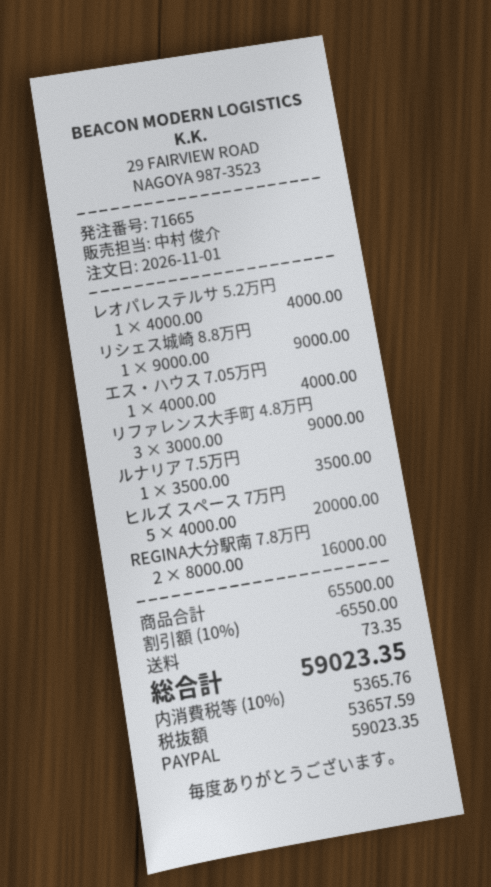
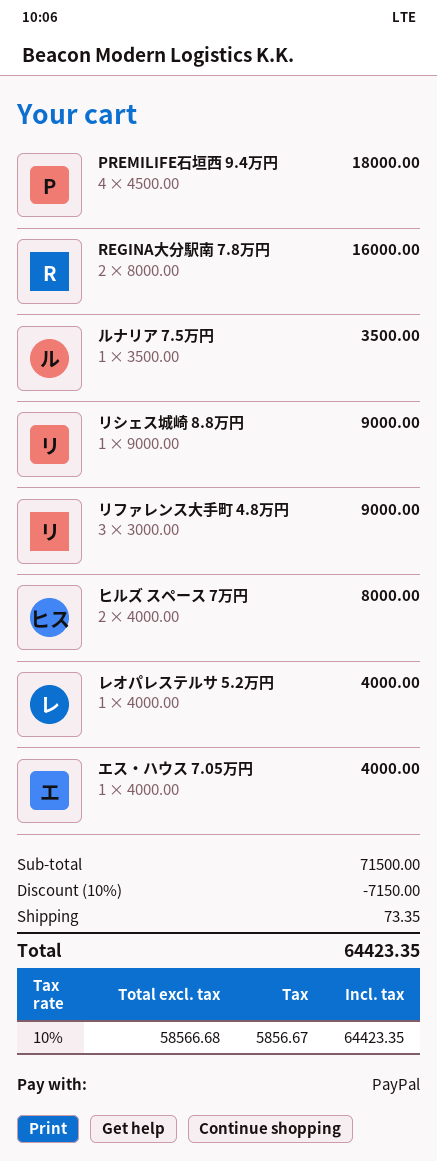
ヒルズ スペース 7万円: 5 x 4000.00 = 20000.00 -> 2 x 4000.00 = 8000.00
PREMILIFE石垣西 9.4万円: none -> 4 x 4500.00 = 18000.00
subtotal: 65500.00 -> 71500.00
discount: 10% = 6550.00 -> 10% = 7150.00
net: 53657.59 -> 58566.68
tax: 10% = 5365.76 -> 10% = 5856.67
total: 59023.35 -> 64423.35

